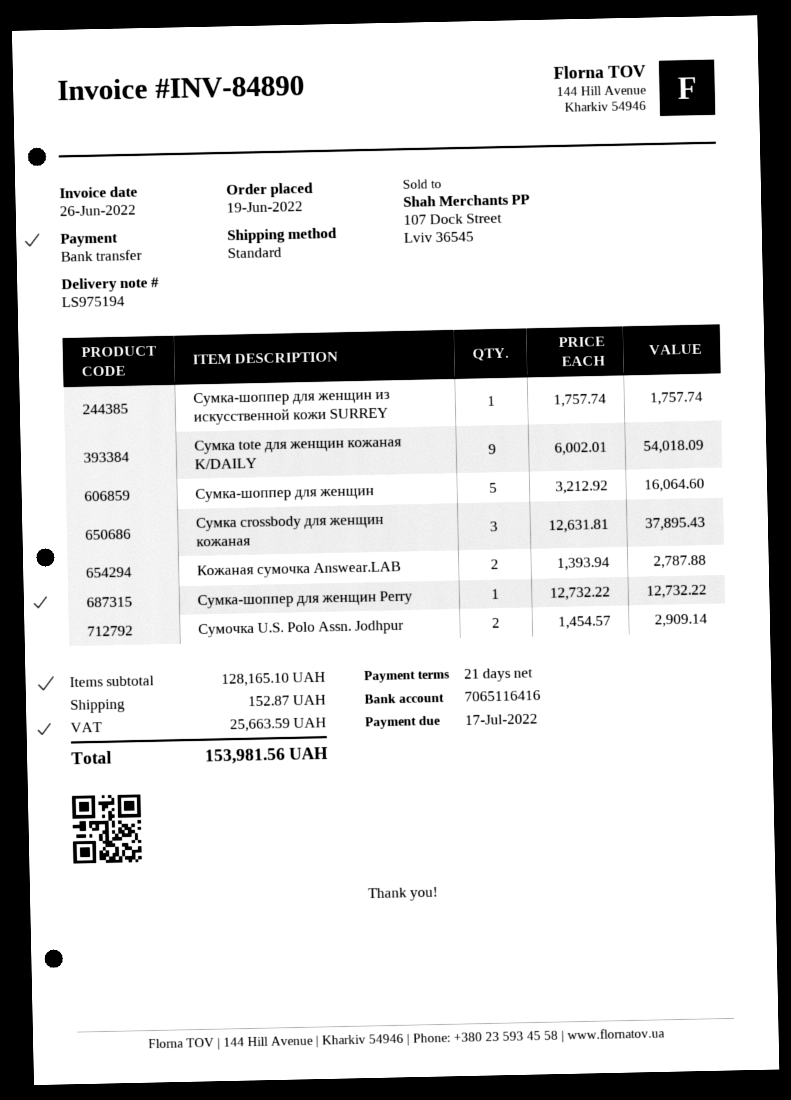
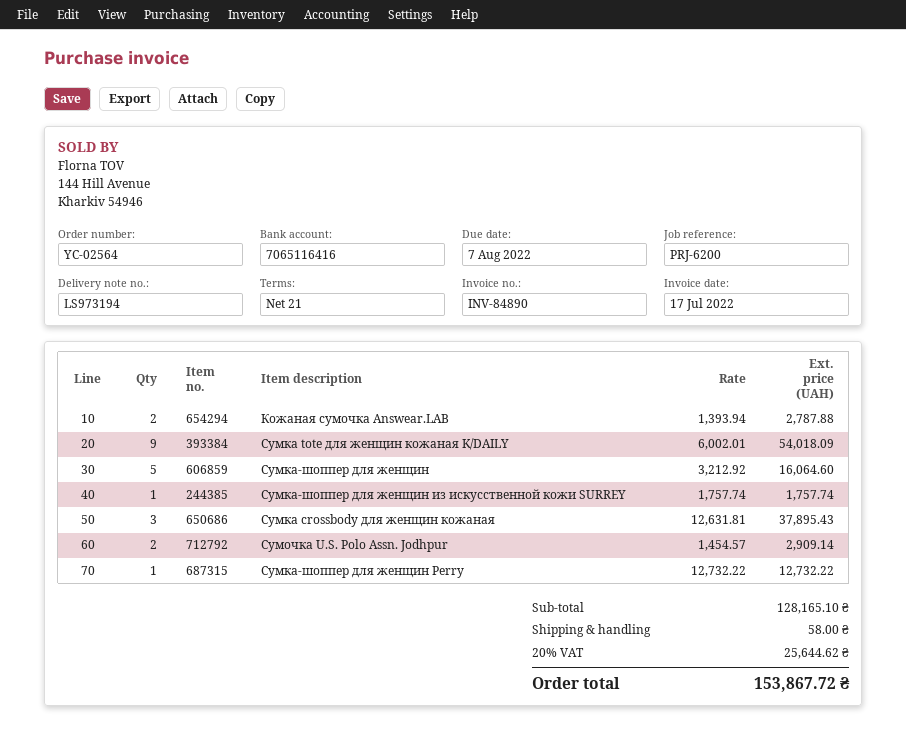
delivery note number: LS975194 -> LS973194
invoice date: 2022-06-26 -> 2022-07-17
due date: 2022-07-17 -> 2022-08-07
shipping: 152.87 -> 58.00
tax: 25663.59 -> 25644.62
total: 153981.56 -> 153867.72

